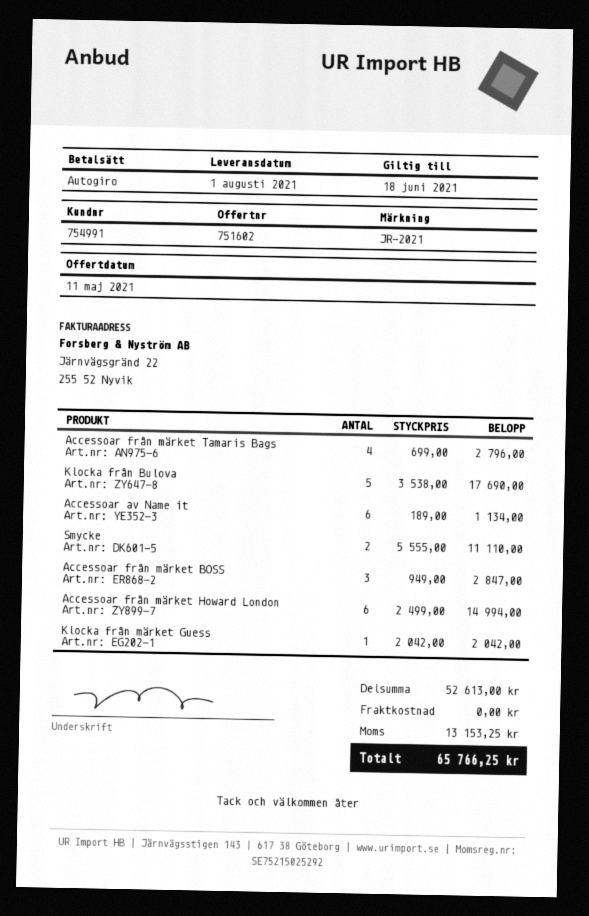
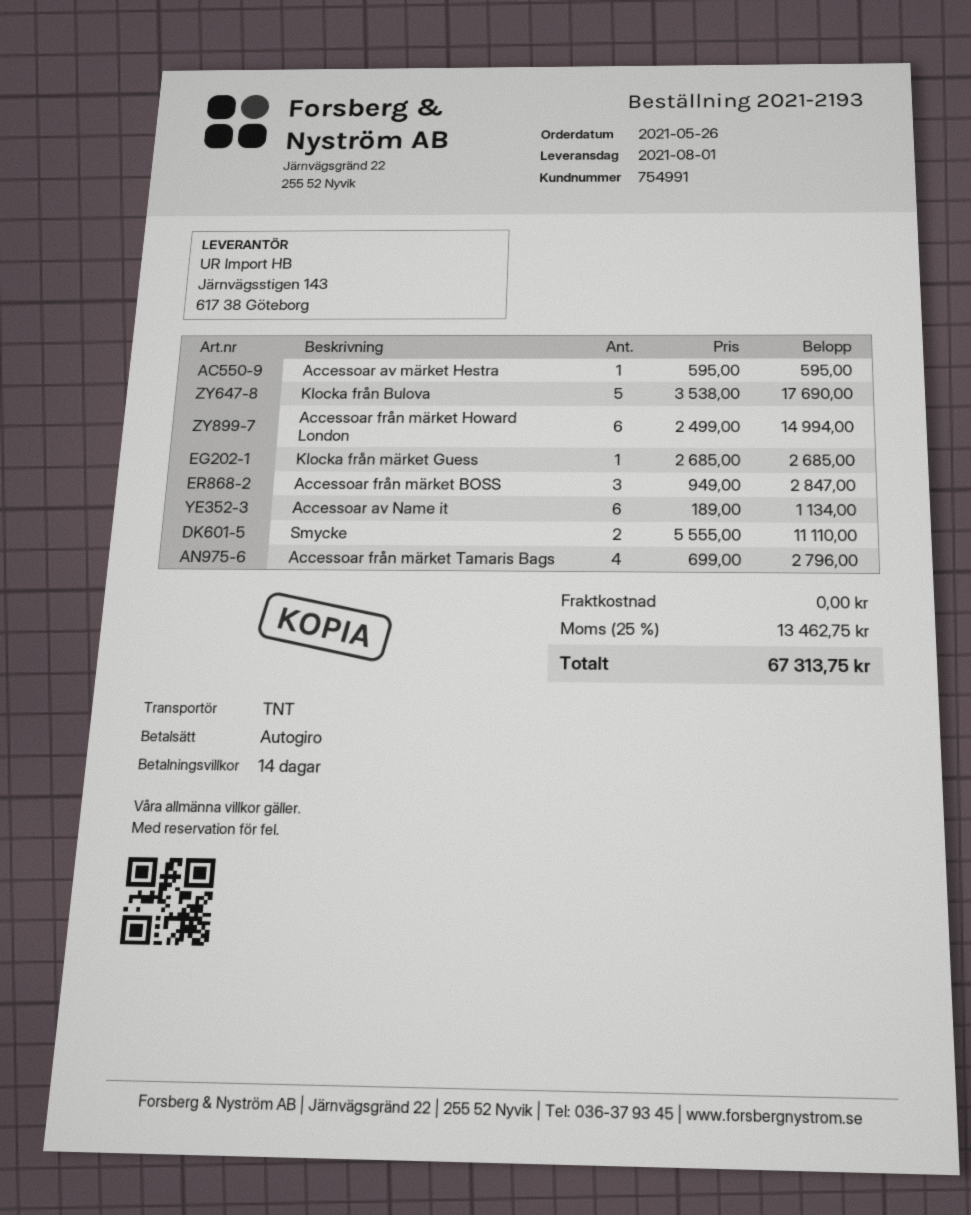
Klocka från märket Guess: 1 x 2042.00 = 2042.00 -> 1 x 2685.00 = 2685.00
Accessoar av märket Hestra: none -> 1 x 595.00 = 595.00
tax: 13153.25 -> 13462.75
total: 65766.25 -> 67313.75

